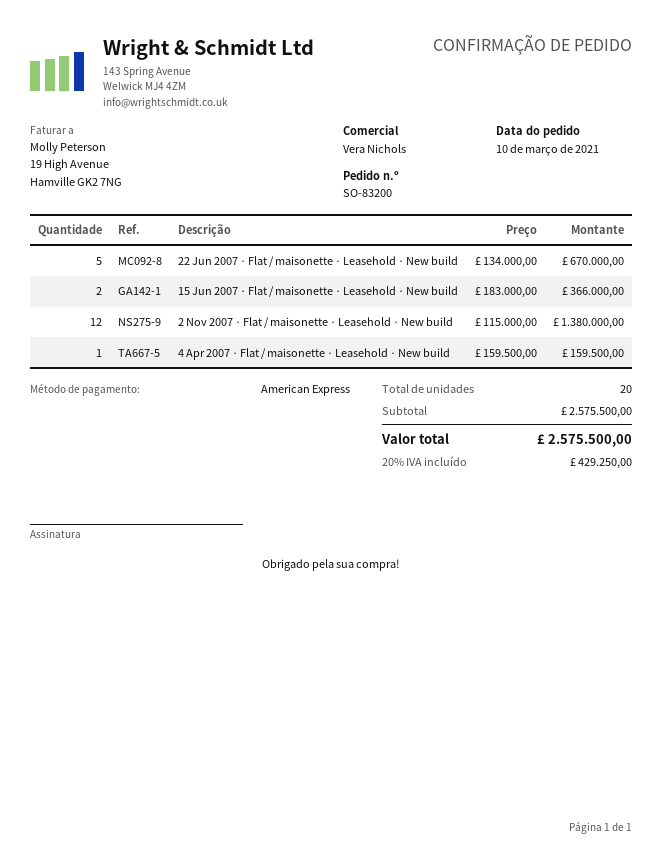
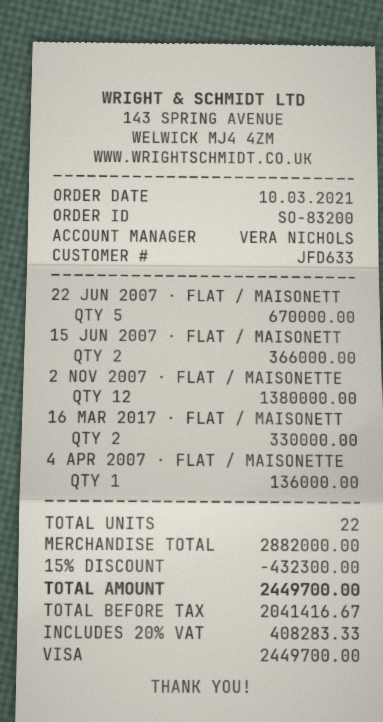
payment method: American Express -> Visa
4 Apr 2007 · Flat / maisonette · Leasehold · New build: 1 for 159500.00 -> 1 for 136000.00
16 MAR 2017 · FLAT / MAISONETT: none -> 2 for 330000.00
total quantity: 20 -> 22
subtotal: 2575500.00 -> 2882000.00
discount: none -> 15% = 432300.00
tax: 20% = 429250.00 -> 20% = 408283.33
total: 2575500.00 -> 2449700.00

